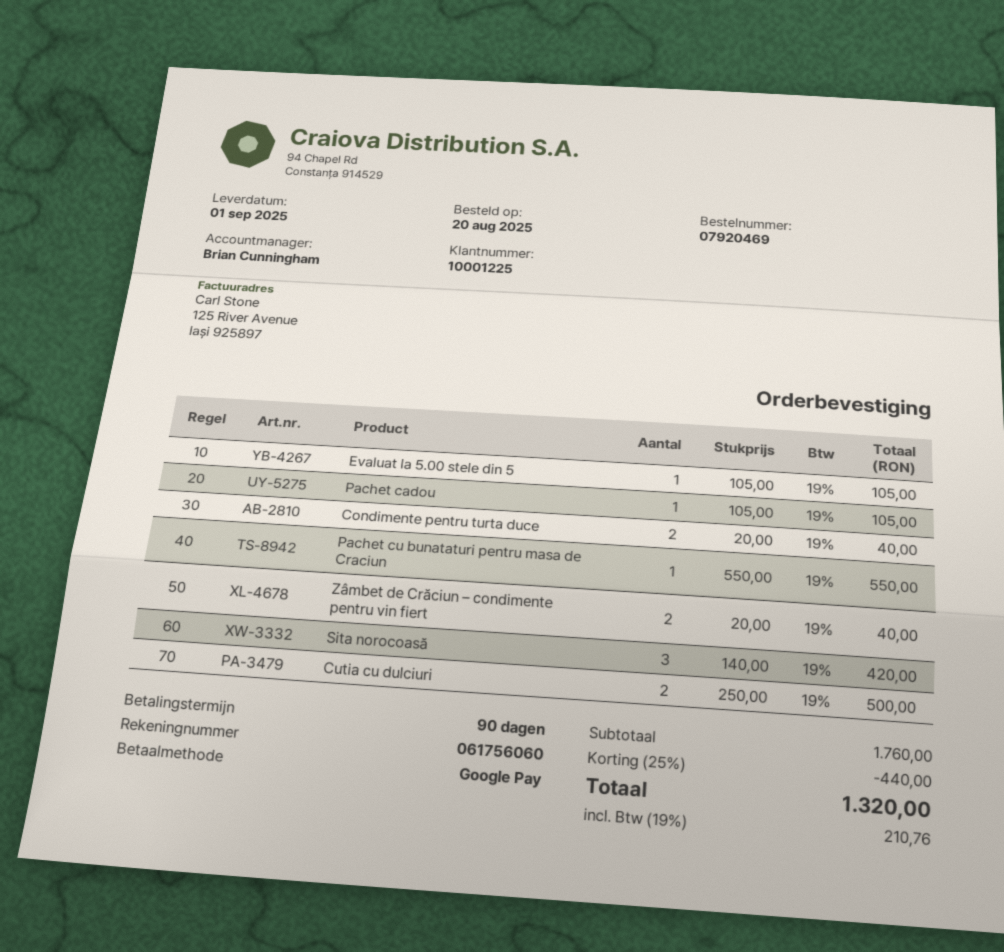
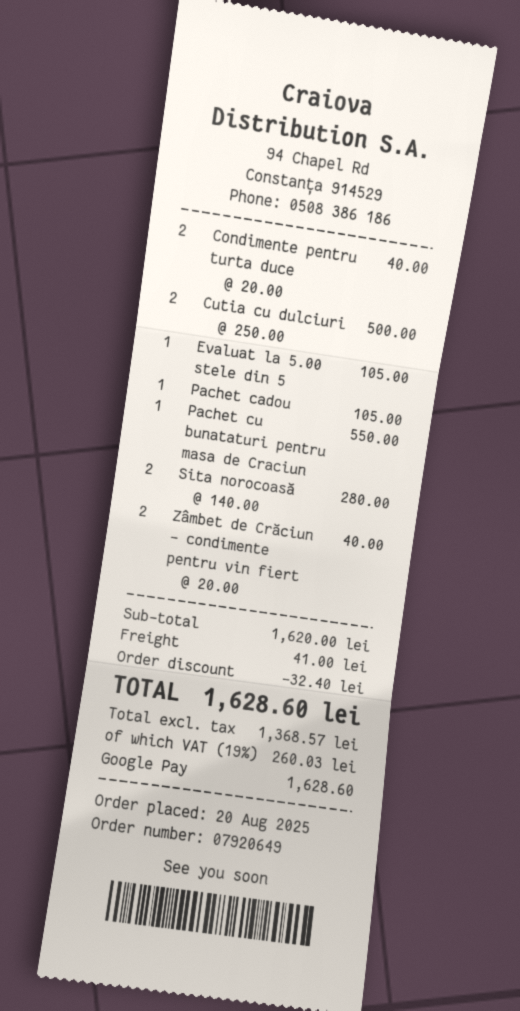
order number: 07920469 -> 07920649
Sita norocoasă: 3 x 140.00 = 420.00 -> 2 x 140.00 = 280.00
subtotal: 1760.00 -> 1620.00
discount: 440.00 -> 32.40
shipping: none -> 41.00
tax: 19% = 210.76 -> 19% = 260.03
total: 1320.00 -> 1628.60

